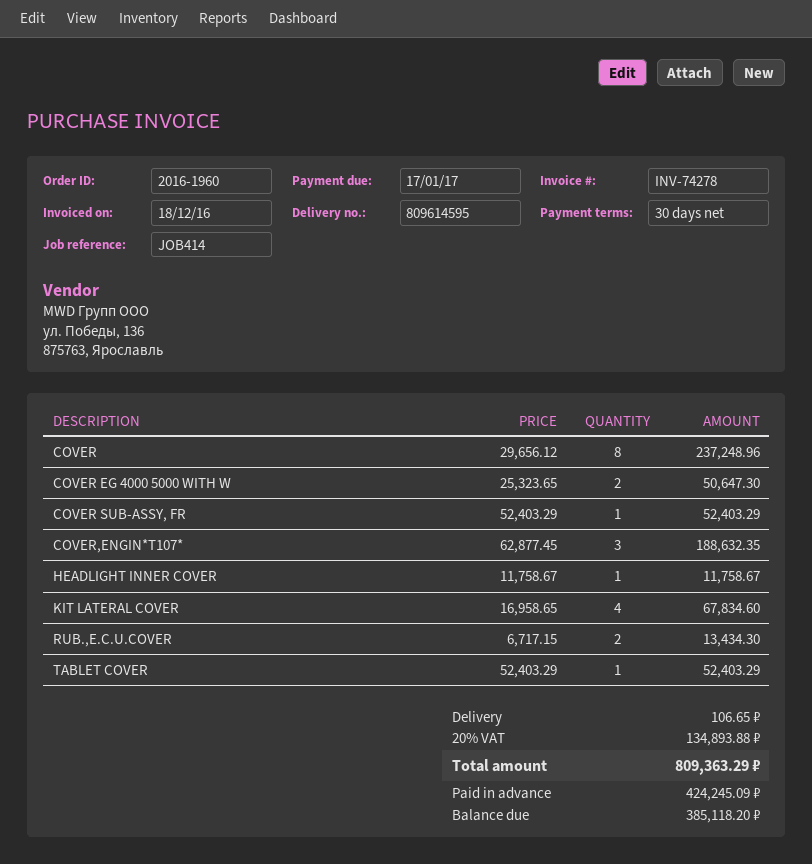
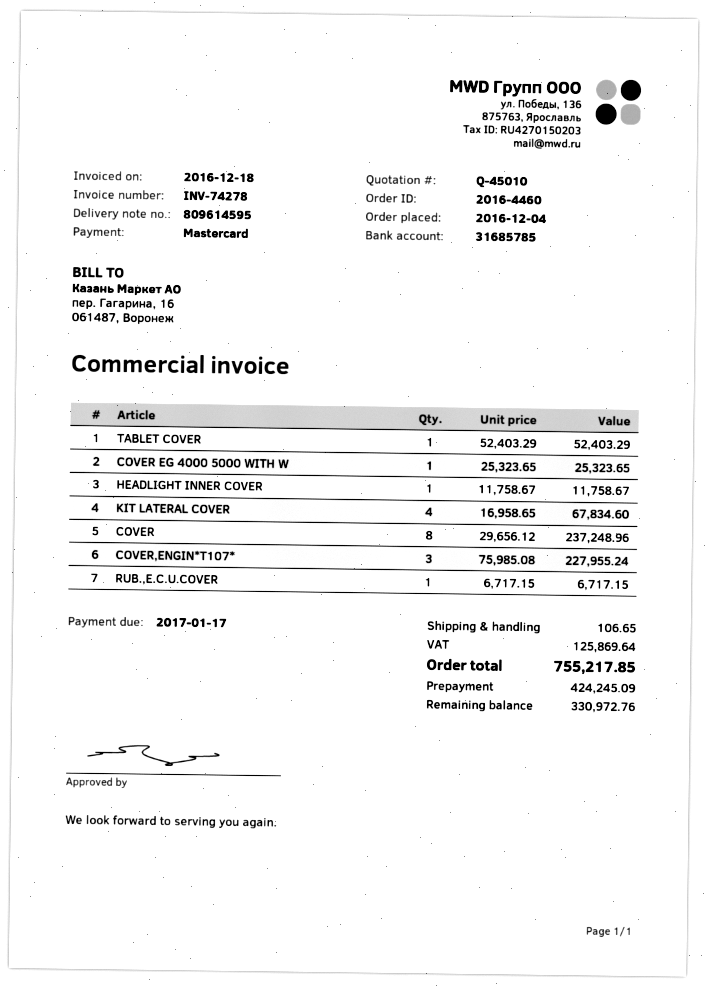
order number: 2016-1960 -> 2016-4460
COVER EG 4000 5000 WITH W: 2 x 25323.65 = 50647.30 -> 1 x 25323.65 = 25323.65
COVER SUB-ASSY, FR: 1 x 52403.29 = 52403.29 -> none
COVER,ENGIN*T107*: 3 x 62877.45 = 188632.35 -> 3 x 75985.08 = 227955.24
RUB.,E.C.U.COVER: 2 x 6717.15 = 13434.30 -> 1 x 6717.15 = 6717.15
tax: 134893.88 -> 125869.64
total: 809363.29 -> 755217.85
balance: 385118.20 -> 330972.76

